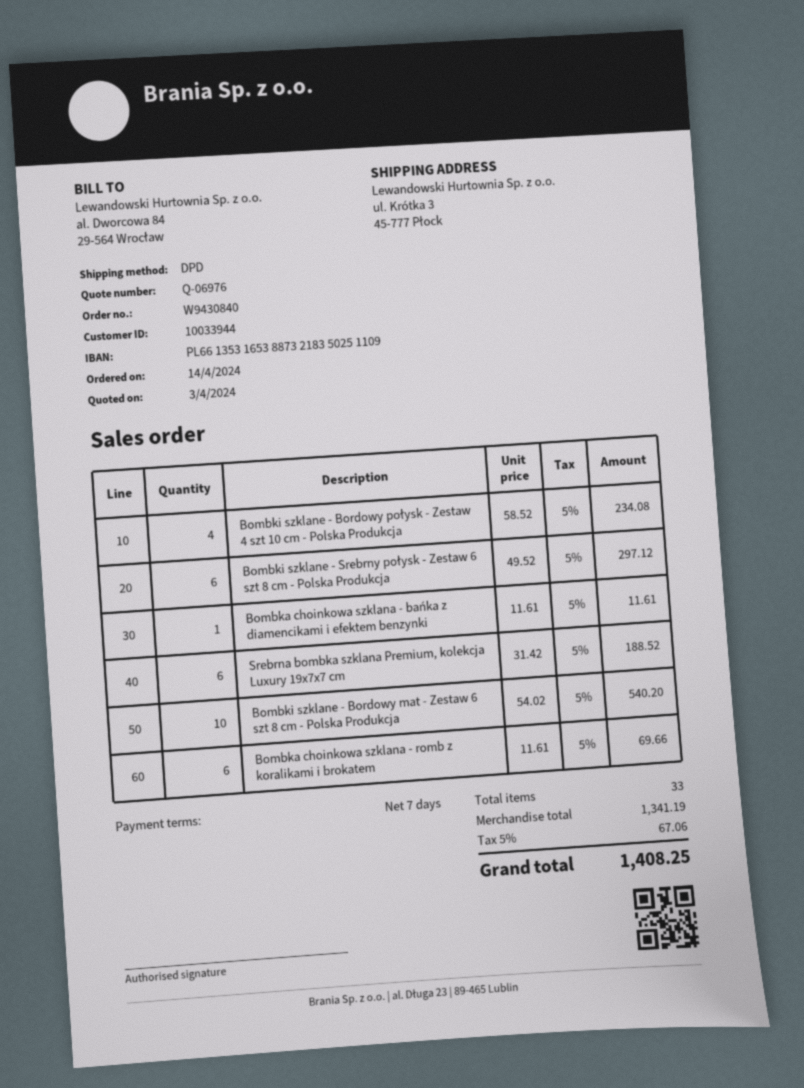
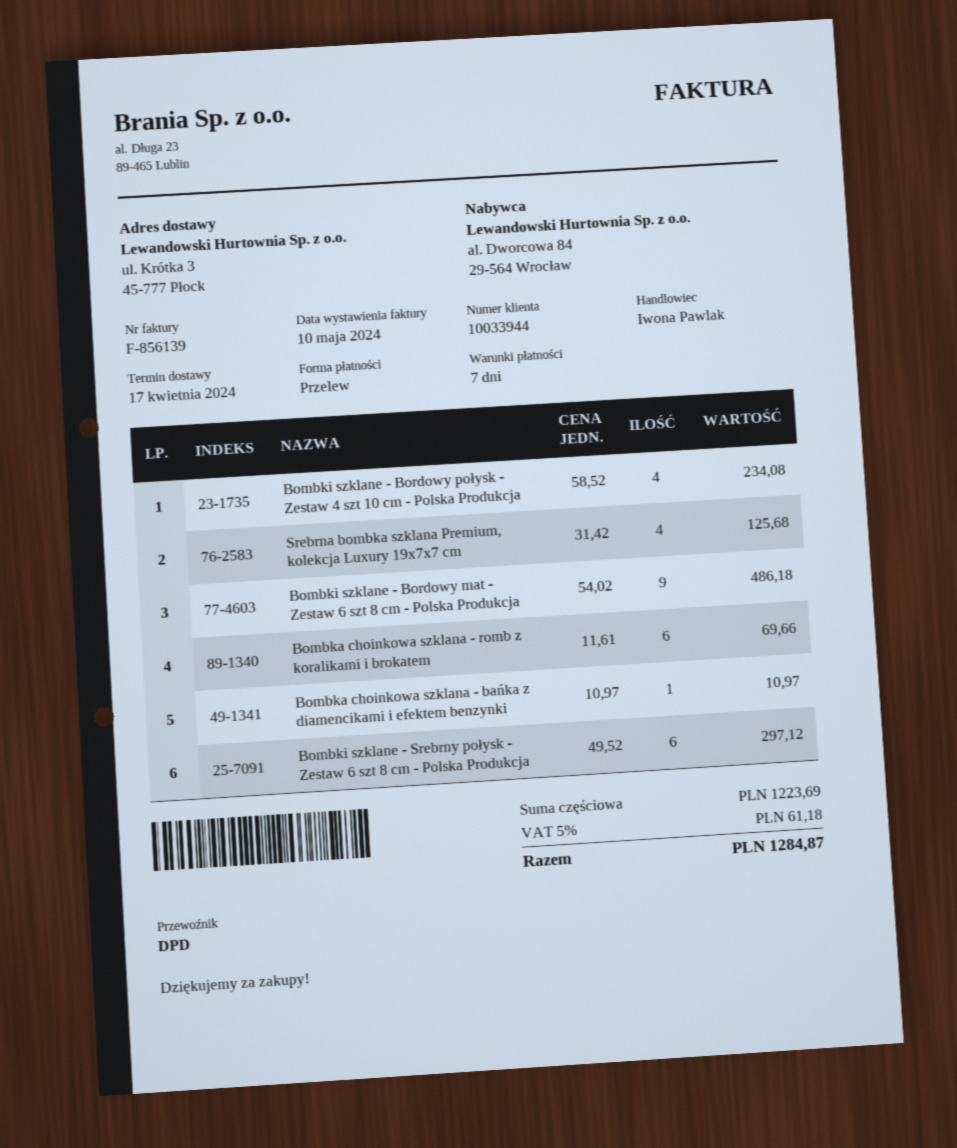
Bombka choinkowa szklana - bańka z diamencikami i efektem benzynki: 1 x 11.61 = 11.61 -> 1 x 10.97 = 10.97
Srebrna bombka szklana Premium, kolekcja Luxury 19x7x7 cm: 6 x 31.42 = 188.52 -> 4 x 31.42 = 125.68
Bombki szklane - Bordowy mat - Zestaw 6 szt 8 cm - Polska Produkcja: 10 x 54.02 = 540.20 -> 9 x 54.02 = 486.18
subtotal: 1341.19 -> 1223.69
tax: 5% = 67.06 -> 5% = 61.18
total: 1408.25 -> 1284.87

